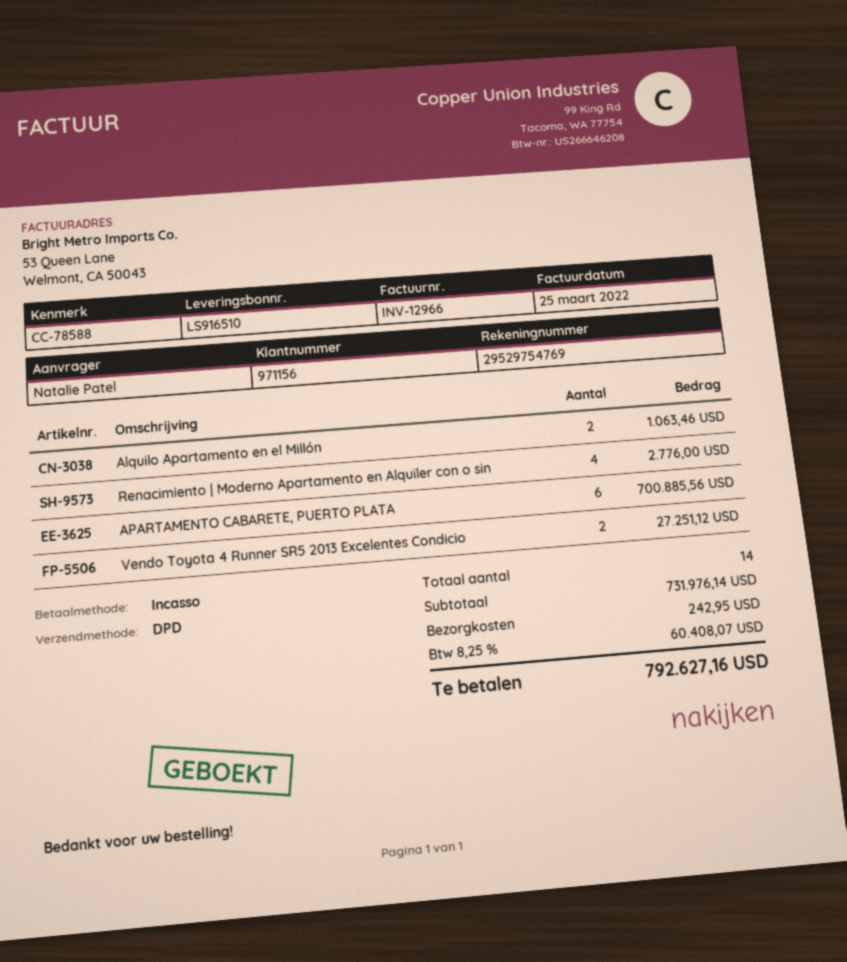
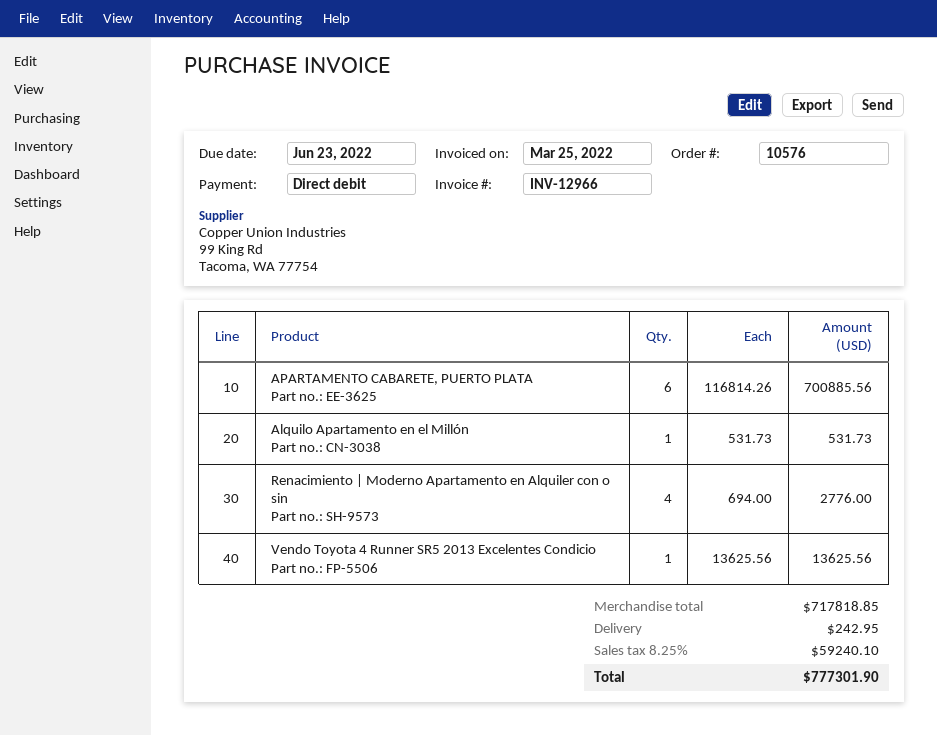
Alquilo Apartamento en el Millón: 2 for 1063.46 -> 1 for 531.73
Vendo Toyota 4 Runner SR5 2013 Excelentes Condicio: 2 for 27251.12 -> 1 for 13625.56
subtotal: 731976.14 -> 717818.85
tax: 8.25% = 60408.07 -> 8.25% = 59240.10
total: 792627.16 -> 777301.90

